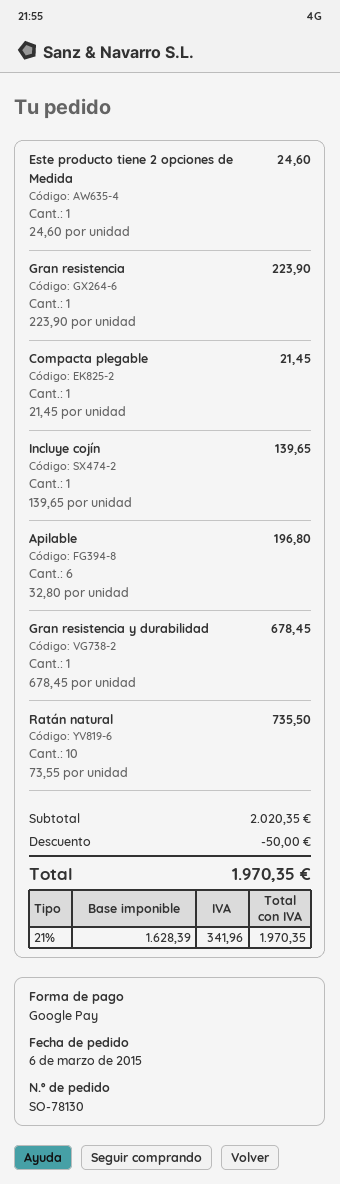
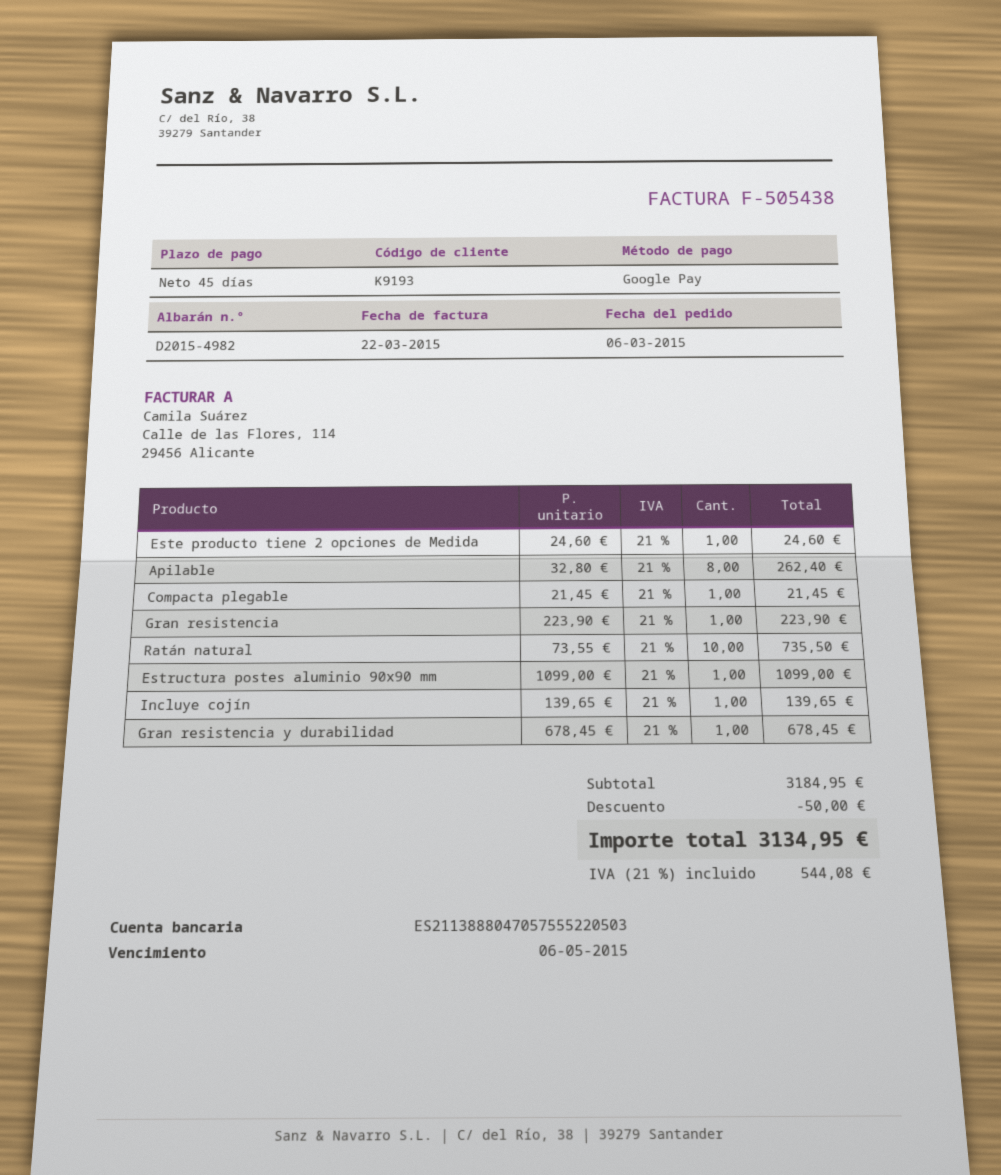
Apilable: 6 x 32.80 = 196.80 -> 8 x 32.80 = 262.40
Estructura postes aluminio 90x90 mm: none -> 1 x 1099.00 = 1099.00
subtotal: 2020.35 -> 3184.95
tax: 21% = 341.96 -> 21% = 544.08
total: 1970.35 -> 3134.95

